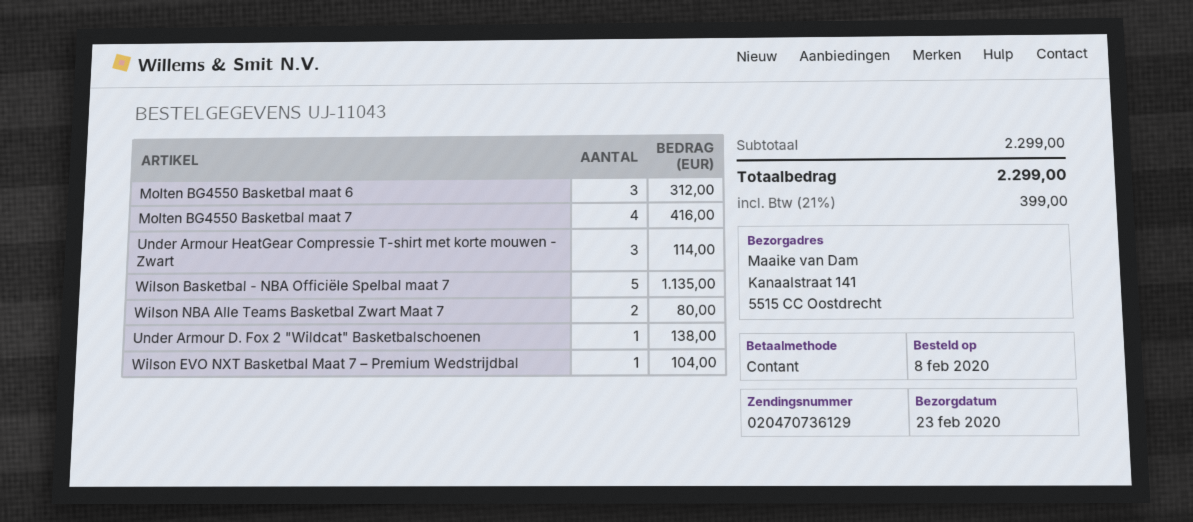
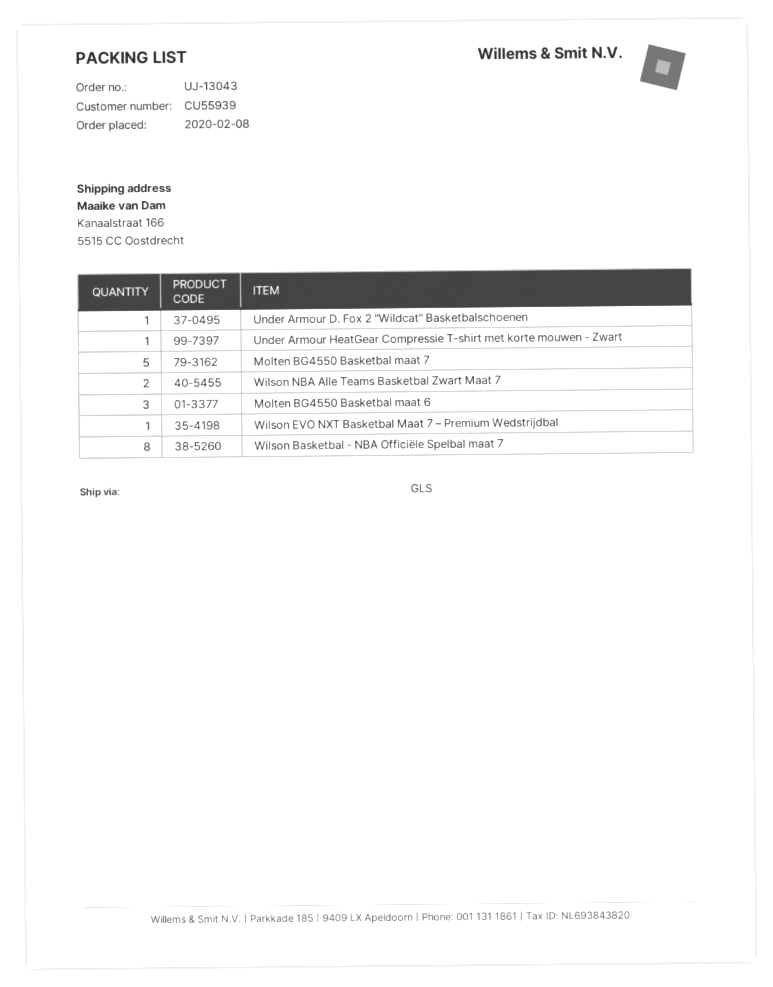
order number: UJ-11043 -> UJ-13043
ship to: Kanaalstraat 141, 5515 CC Oostdrecht -> Kanaalstraat 166, 5515 CC Oostdrecht
Molten BG4550 Basketbal maat 7: 4 -> 5
Under Armour HeatGear Compressie T-shirt met korte mouwen - Zwart: 3 -> 1
Wilson Basketbal - NBA Officiële Spelbal maat 7: 5 -> 8

